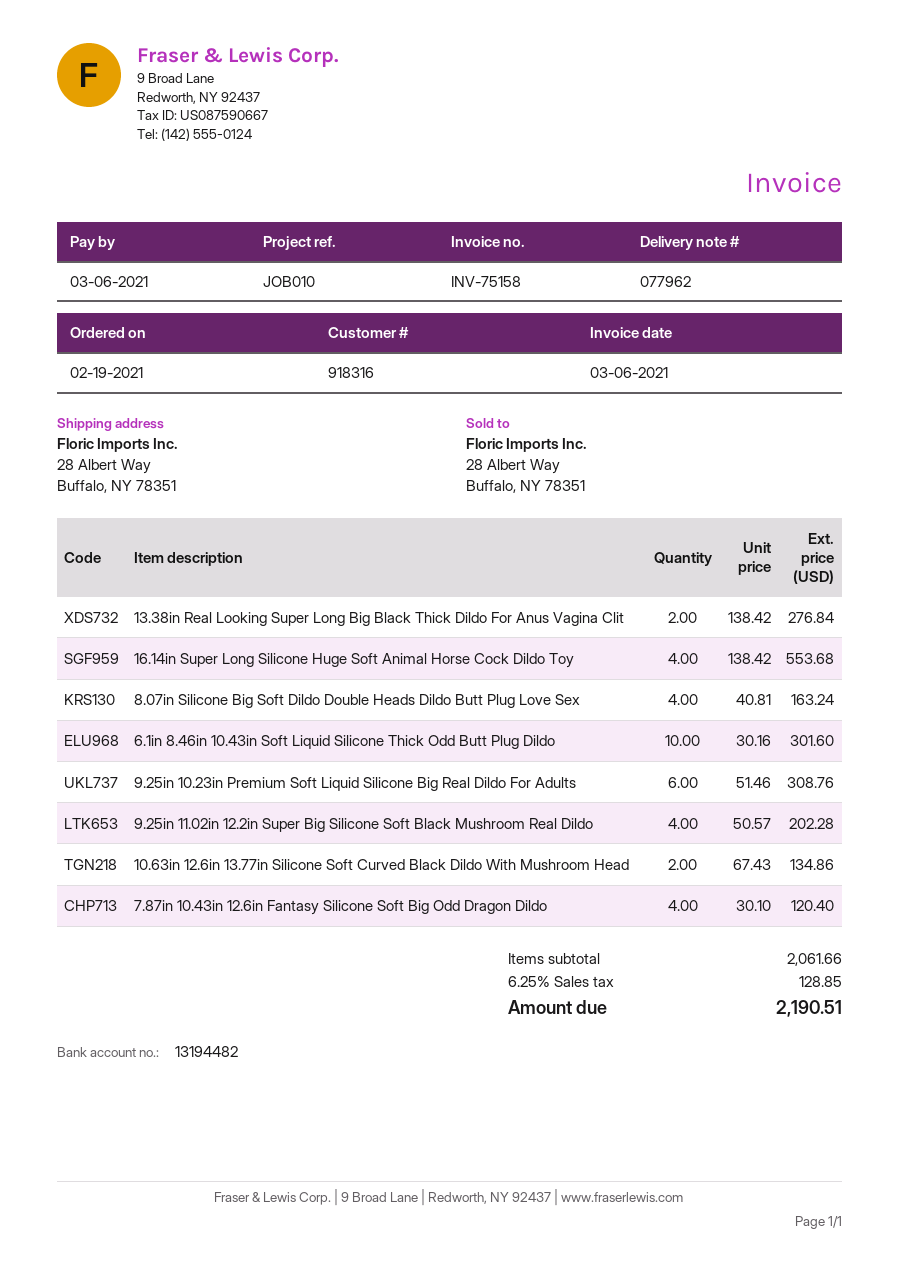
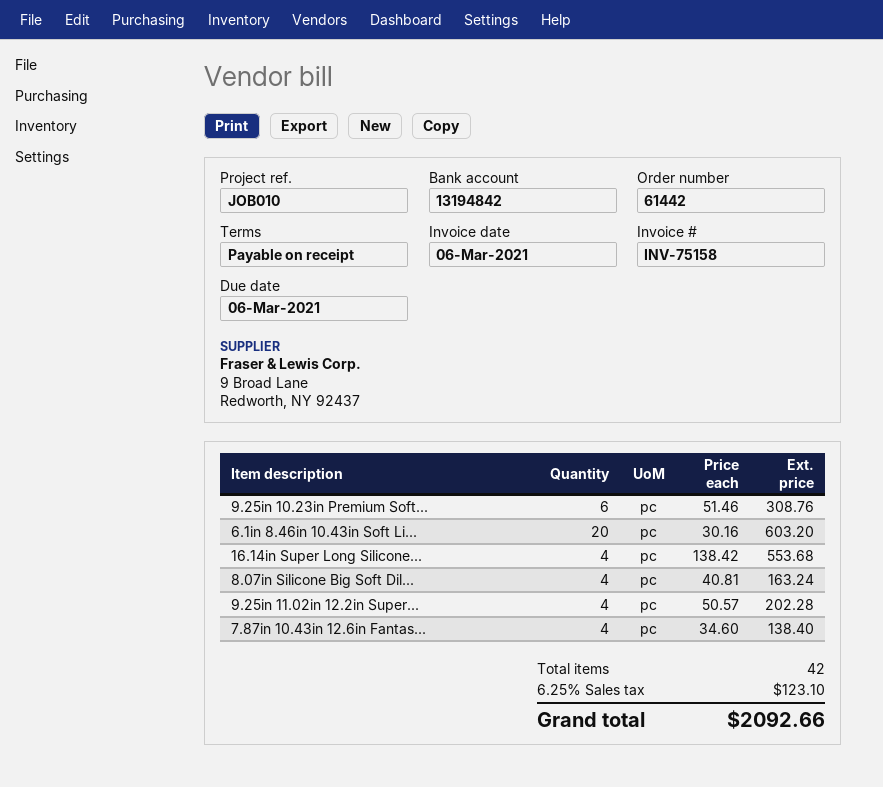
bank account: 13194482 -> 13194842
13.38in Real Looking Super Long Big Black Thick Dildo For Anus Vagina Clit: 2 x 138.42 = 276.84 -> none
6.1in 8.46in 10.43in Soft Liquid Silicone Thick Odd Butt Plug Dildo: 10 x 30.16 = 301.60 -> 20 x 30.16 = 603.20
10.63in 12.6in 13.77in Silicone Soft Curved Black Dildo With Mushroom Head: 2 x 67.43 = 134.86 -> none
7.87in 10.43in 12.6in Fantasy Silicone Soft Big Odd Dragon Dildo: 4 x 30.10 = 120.40 -> 4 x 34.60 = 138.40
tax: 6.25% = 128.85 -> 6.25% = 123.10
total: 2190.51 -> 2092.66

